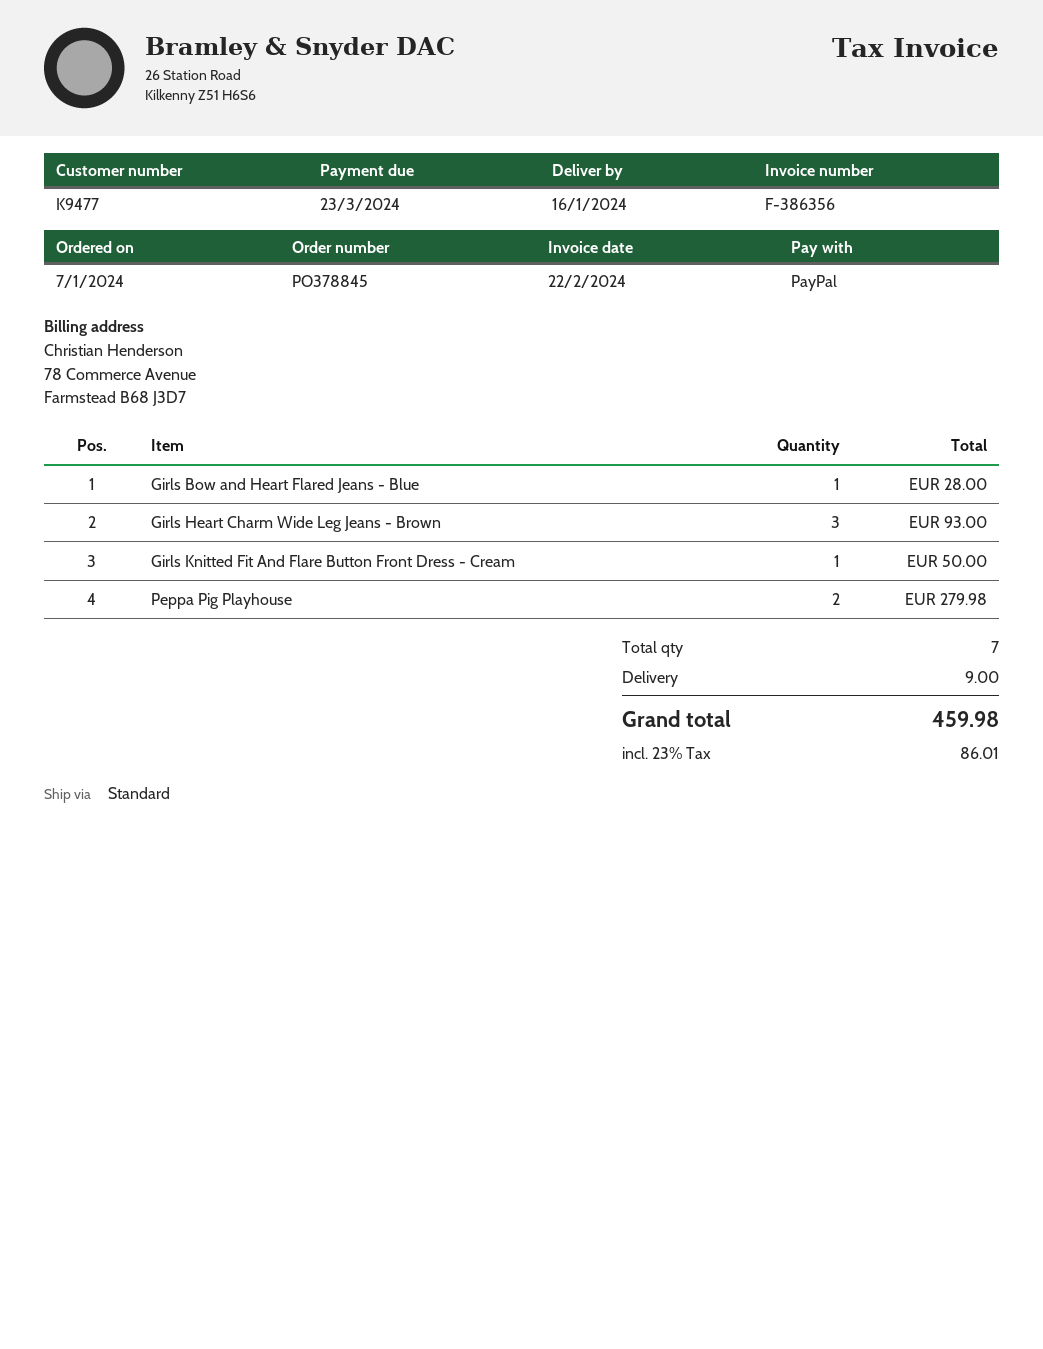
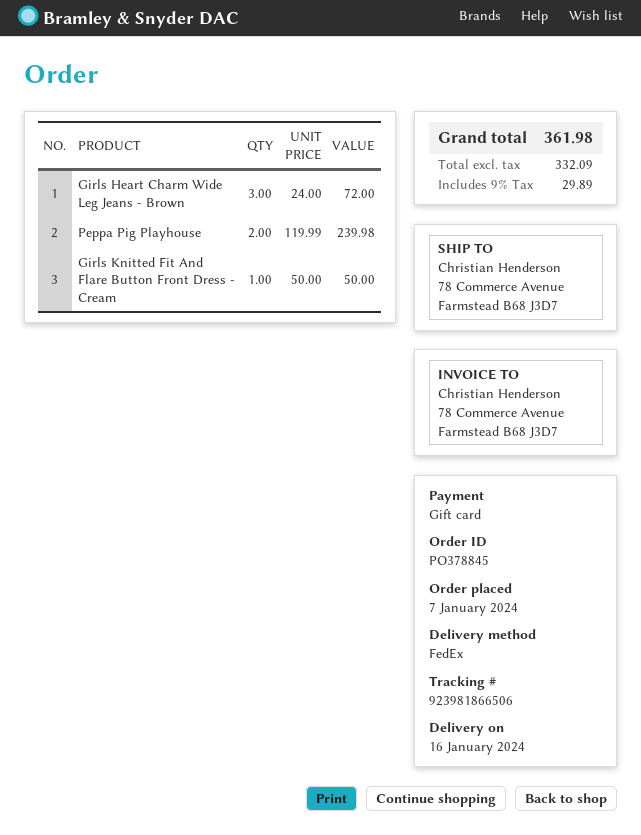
payment method: PayPal -> gift card
shipping method: standard -> FedEx
Girls Bow and Heart Flared Jeans - Blue: 1 for 28.00 -> none
Girls Heart Charm Wide Leg Jeans - Brown: 3 for 93.00 -> 3 for 72.00
Peppa Pig Playhouse: 2 for 279.98 -> 2 for 239.98
shipping: 9.00 -> none
tax: 23% = 86.01 -> 9% = 29.89
total: 459.98 -> 361.98

